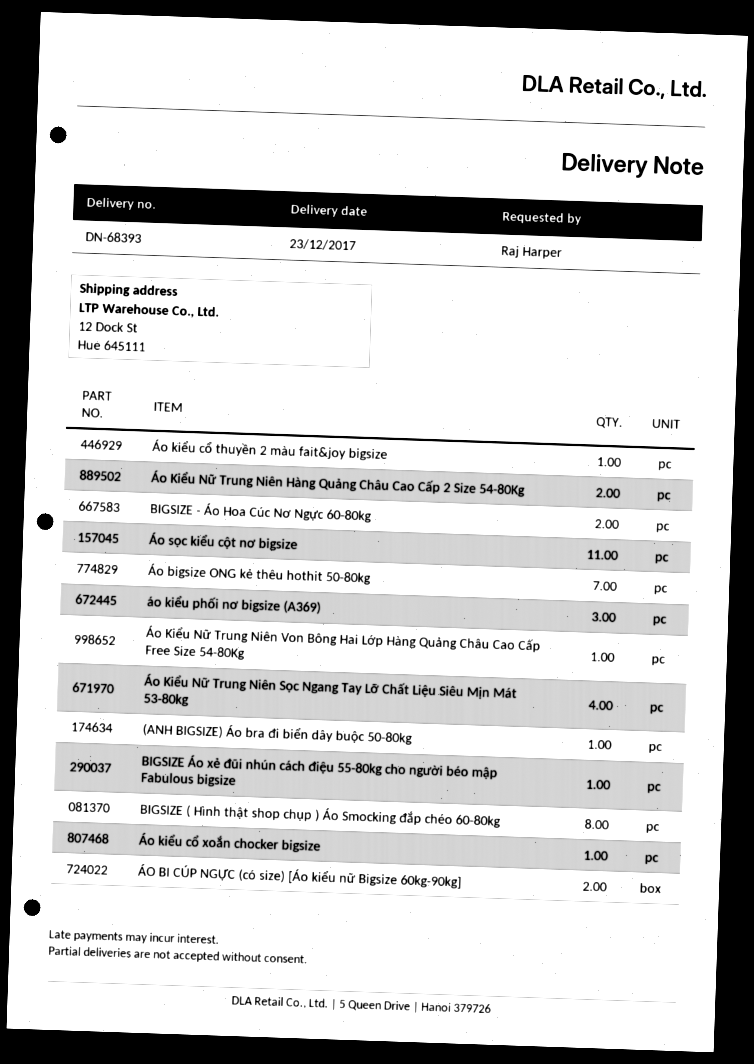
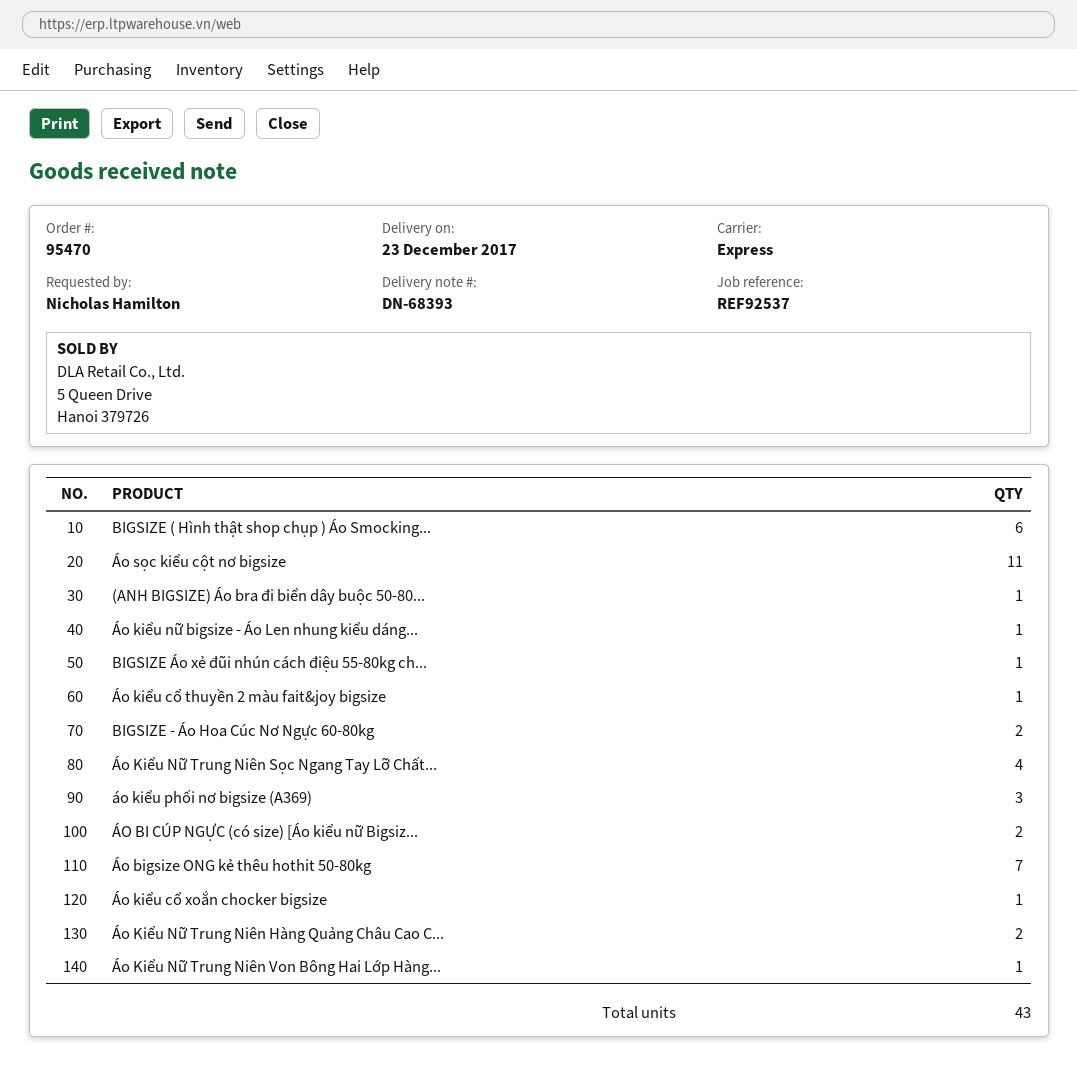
ordered by: Raj Harper -> Nicholas Hamilton
BIGSIZE ( Hình thật shop chụp ) Áo Smocking đắp chéo 60-80kg: 8 -> 6
Áo kiểu nữ bigsize - Áo Len nhung kiểu dáng...: none -> 1

